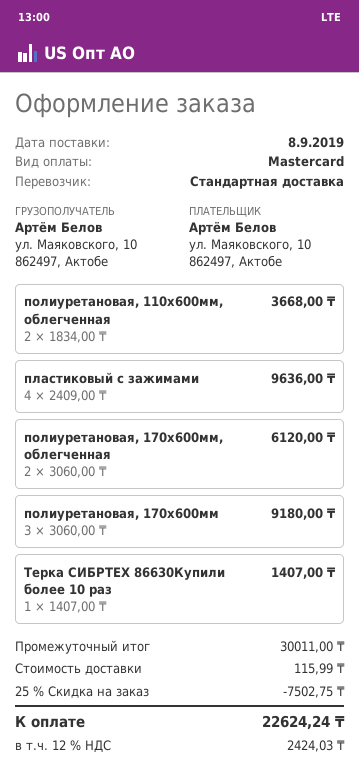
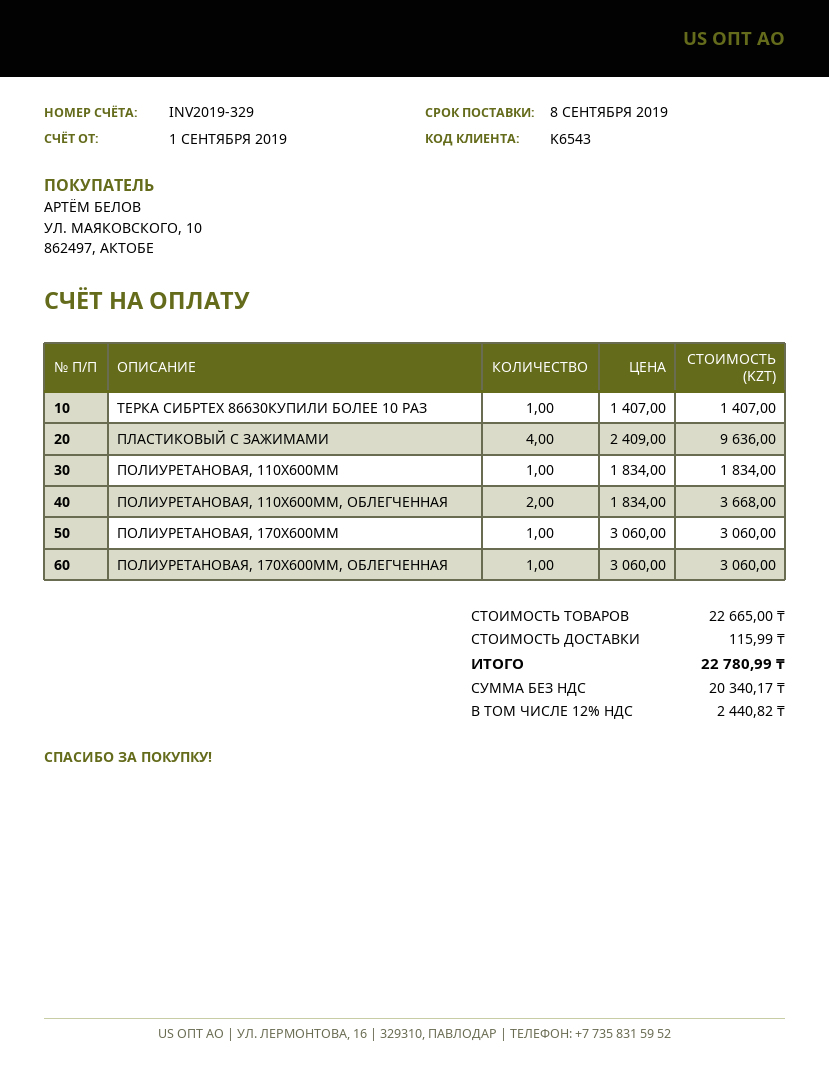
полиуретановая, 170х600мм, облегченная: 2 x 3060.00 = 6120.00 -> 1 x 3060.00 = 3060.00
полиуретановая, 170х600мм: 3 x 3060.00 = 9180.00 -> 1 x 3060.00 = 3060.00
ПОЛИУРЕТАНОВАЯ, 110Х600ММ: none -> 1 x 1834.00 = 1834.00
subtotal: 30011.00 -> 22665.00
discount: 25% = 7502.75 -> none
tax: 12% = 2424.03 -> 12% = 2440.82
total: 22624.24 -> 22780.99

